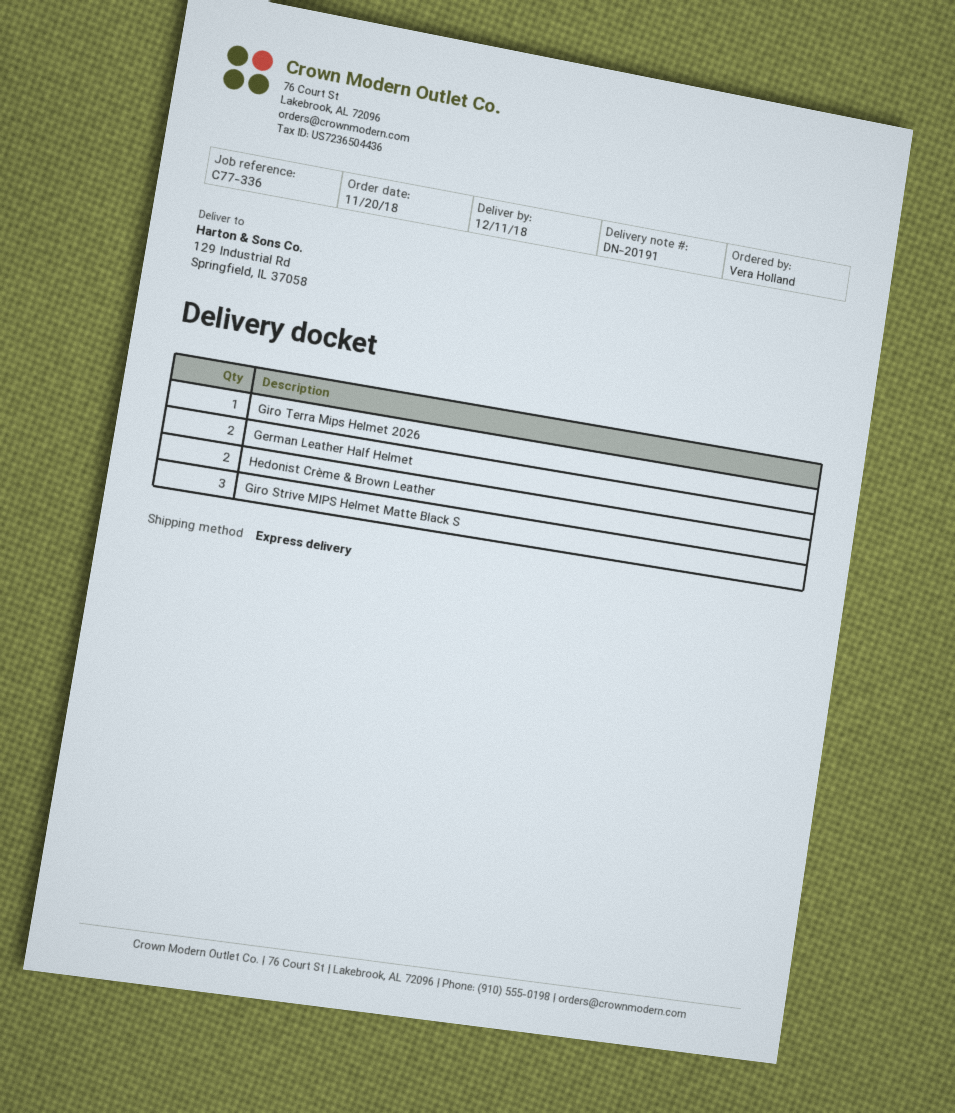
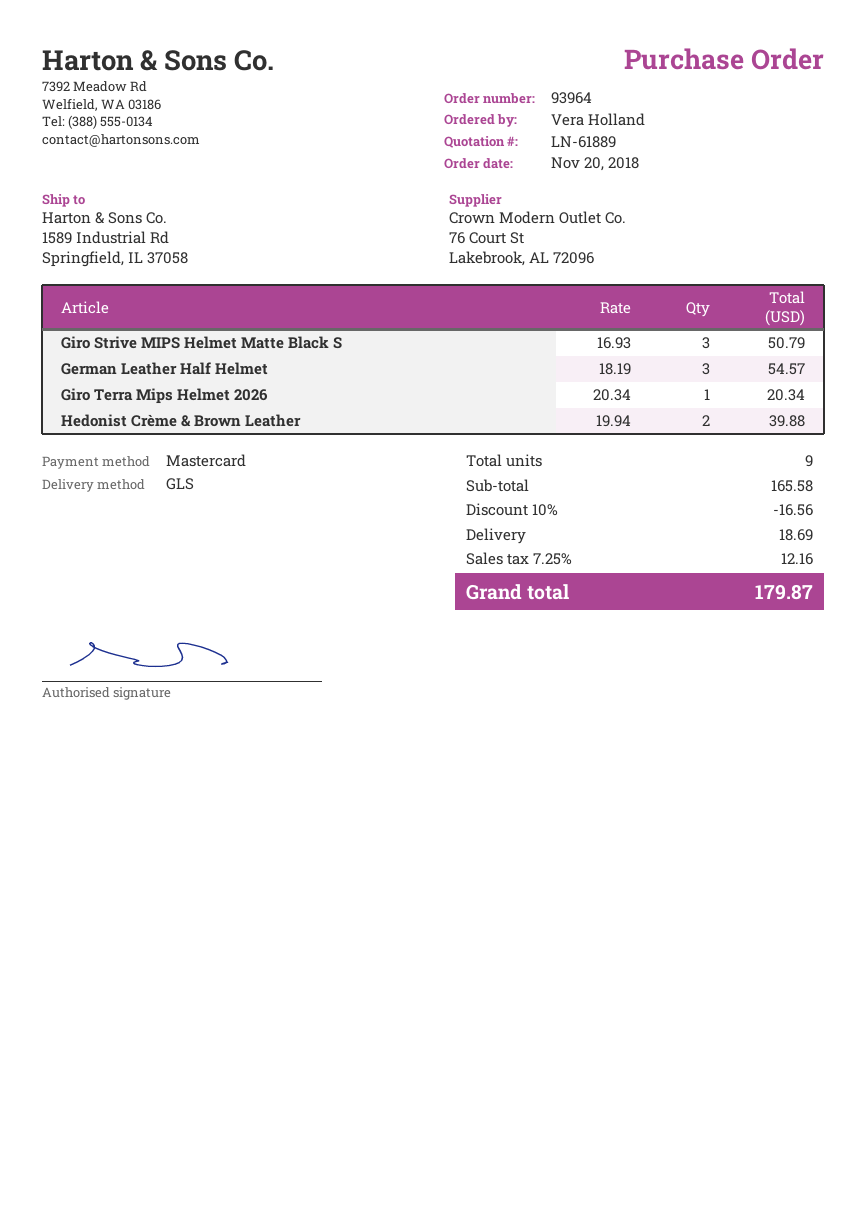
shipping method: express -> GLS
ship to: 129 Industrial Rd, Springfield, IL 37058 -> 1589 Industrial Rd, Springfield, IL 37058
German Leather Half Helmet: 2 -> 3

